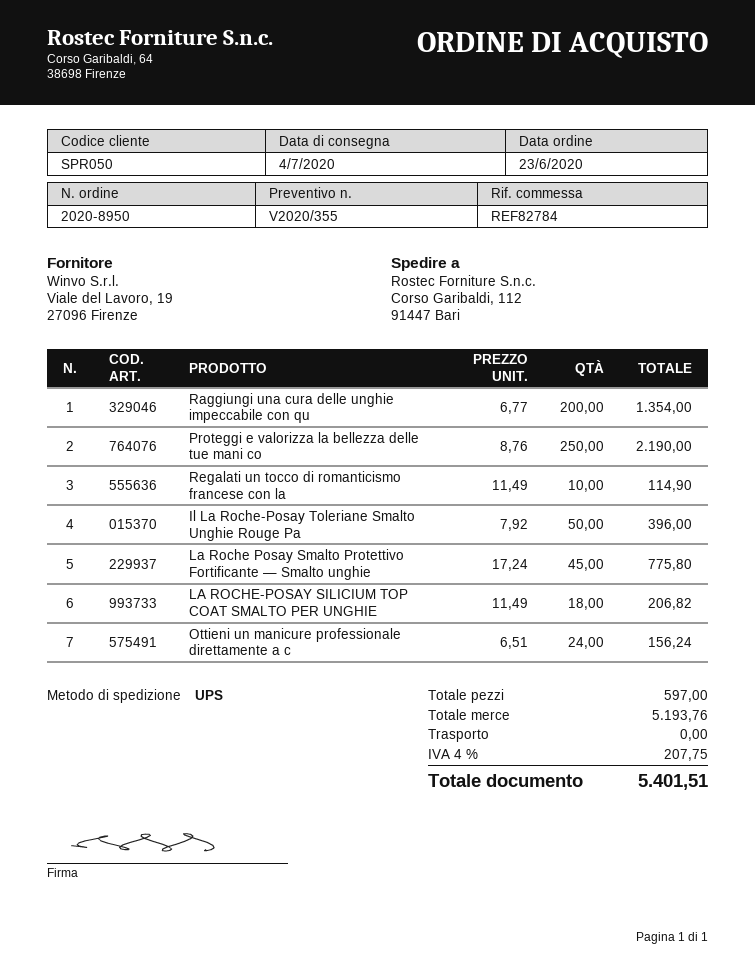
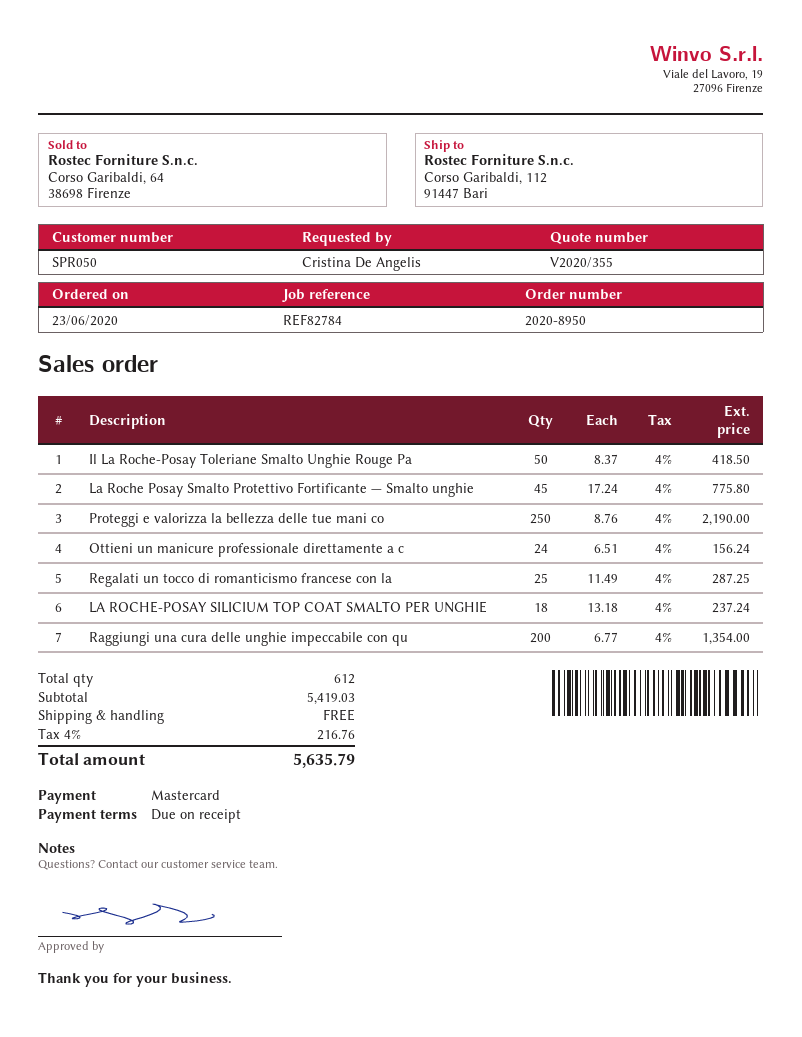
Regalati un tocco di romanticismo francese con la: 10 x 11.49 = 114.90 -> 25 x 11.49 = 287.25
Il La Roche-Posay Toleriane Smalto Unghie Rouge Pa: 50 x 7.92 = 396.00 -> 50 x 8.37 = 418.50
LA ROCHE-POSAY SILICIUM TOP COAT SMALTO PER UNGHIE: 18 x 11.49 = 206.82 -> 18 x 13.18 = 237.24
total quantity: 597 -> 612
subtotal: 5193.76 -> 5419.03
tax: 4% = 207.75 -> 4% = 216.76
total: 5401.51 -> 5635.79

